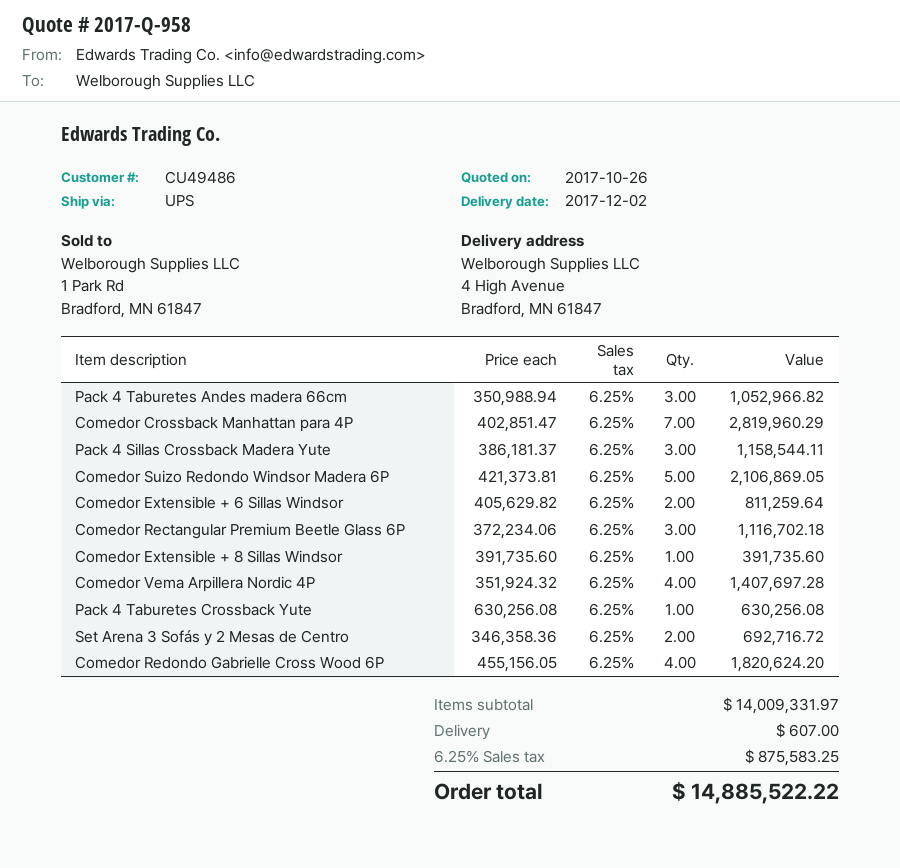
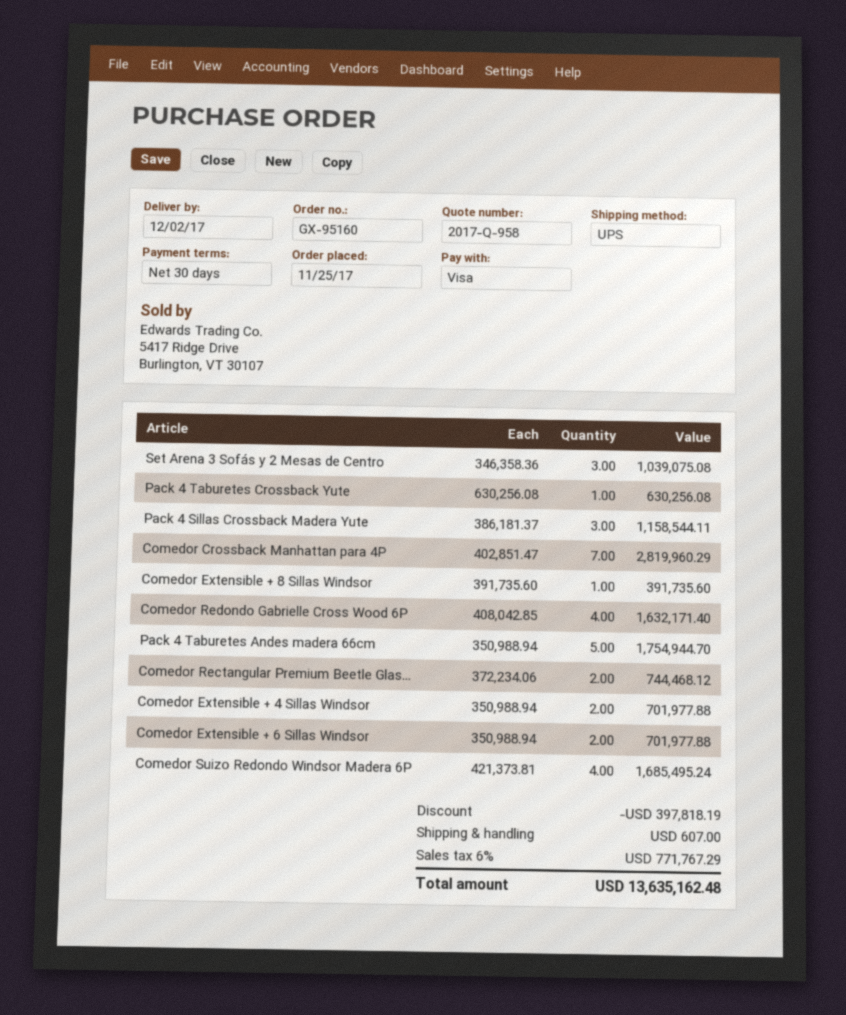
Pack 4 Taburetes Andes madera 66cm: 3 x 350988.94 = 1052966.82 -> 5 x 350988.94 = 1754944.70
Comedor Suizo Redondo Windsor Madera 6P: 5 x 421373.81 = 2106869.05 -> 4 x 421373.81 = 1685495.24
Comedor Extensible + 6 Sillas Windsor: 2 x 405629.82 = 811259.64 -> 2 x 350988.94 = 701977.88
Comedor Rectangular Premium Beetle Glass 6P: 3 x 372234.06 = 1116702.18 -> 2 x 372234.06 = 744468.12
Comedor Vema Arpillera Nordic 4P: 4 x 351924.32 = 1407697.28 -> none
Set Arena 3 Sofás y 2 Mesas de Centro: 2 x 346358.36 = 692716.72 -> 3 x 346358.36 = 1039075.08
Comedor Redondo Gabrielle Cross Wood 6P: 4 x 455156.05 = 1820624.20 -> 4 x 408042.85 = 1632171.40
Comedor Extensible + 4 Sillas Windsor: none -> 2 x 350988.94 = 701977.88
discount: none -> 397818.19
tax: 6.25% = 875583.25 -> 6% = 771767.29
total: 14885522.22 -> 13635162.48

